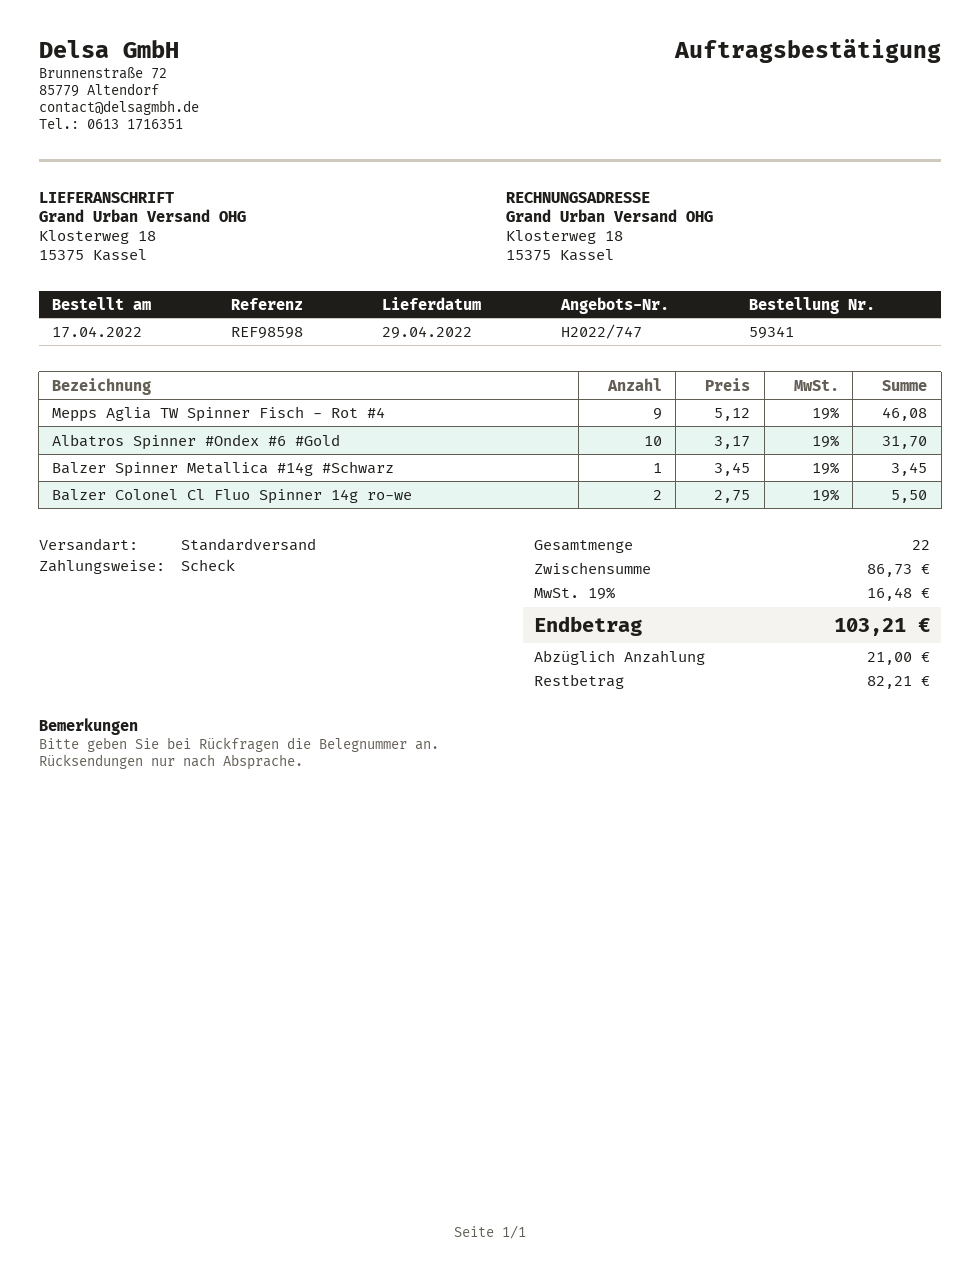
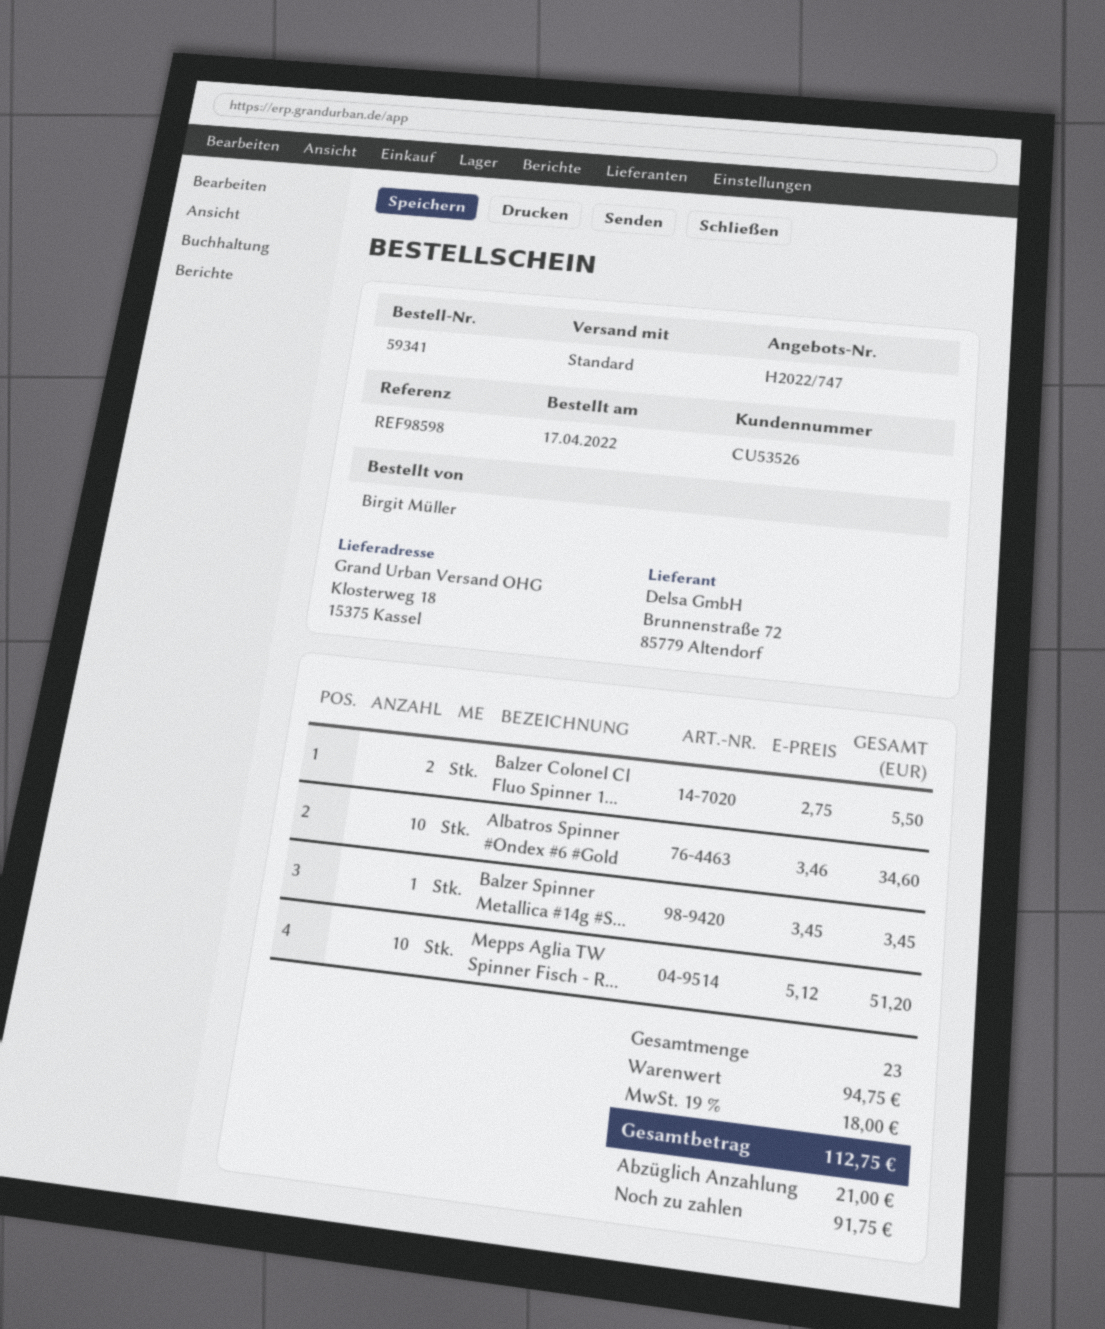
Mepps Aglia TW Spinner Fisch - Rot #4: 9 x 5.12 = 46.08 -> 10 x 5.12 = 51.20
Albatros Spinner #Ondex #6 #Gold: 10 x 3.17 = 31.70 -> 10 x 3.46 = 34.60
total quantity: 22 -> 23
subtotal: 86.73 -> 94.75
tax: 19% = 16.48 -> 19% = 18.00
total: 103.21 -> 112.75
balance: 82.21 -> 91.75

